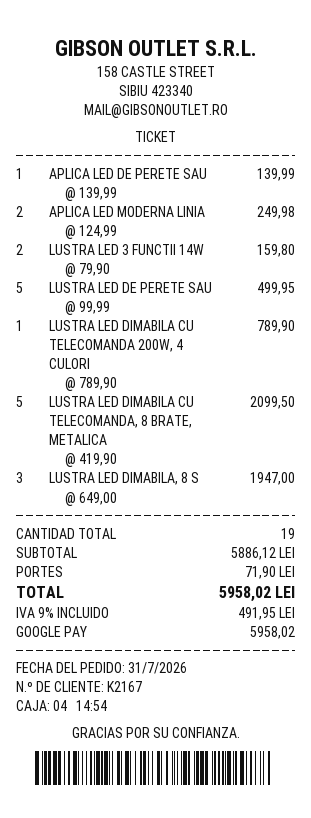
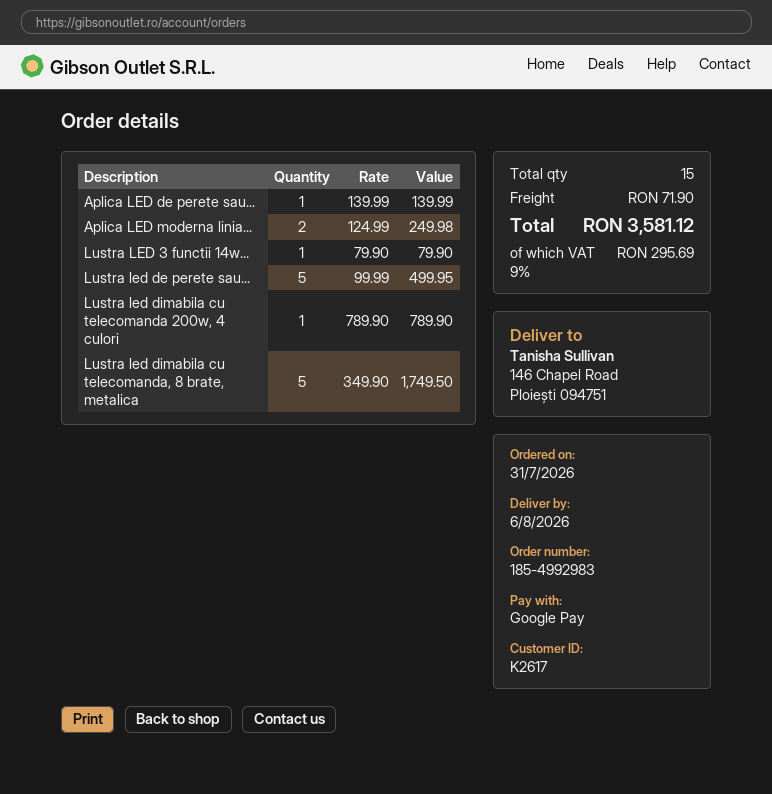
customer number: K2167 -> K2617
LUSTRA LED 3 FUNCTII 14W: 2 x 79.90 = 159.80 -> 1 x 79.90 = 79.90
LUSTRA LED DIMABILA CU TELECOMANDA, 8 BRATE, METALICA: 5 x 419.90 = 2099.50 -> 5 x 349.90 = 1749.50
LUSTRA LED DIMABILA, 8 S: 3 x 649.00 = 1947.00 -> none
total quantity: 19 -> 15
tax: 9% = 491.95 -> 9% = 295.69
total: 5958.02 -> 3581.12

